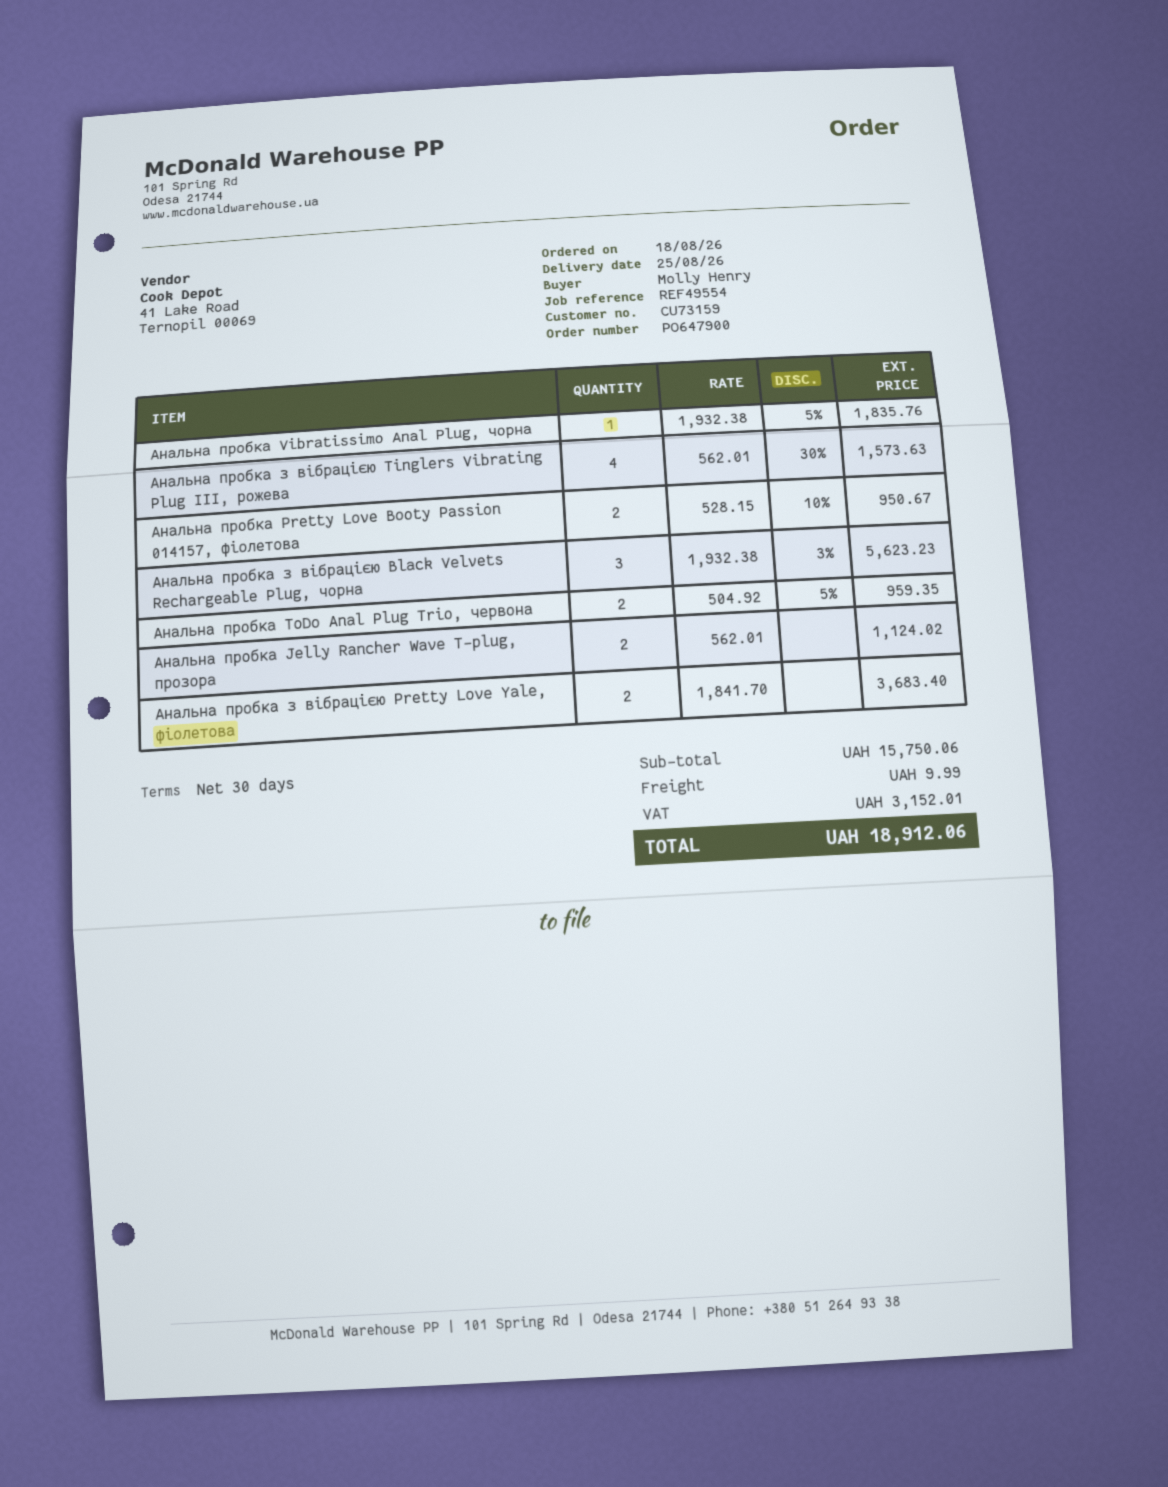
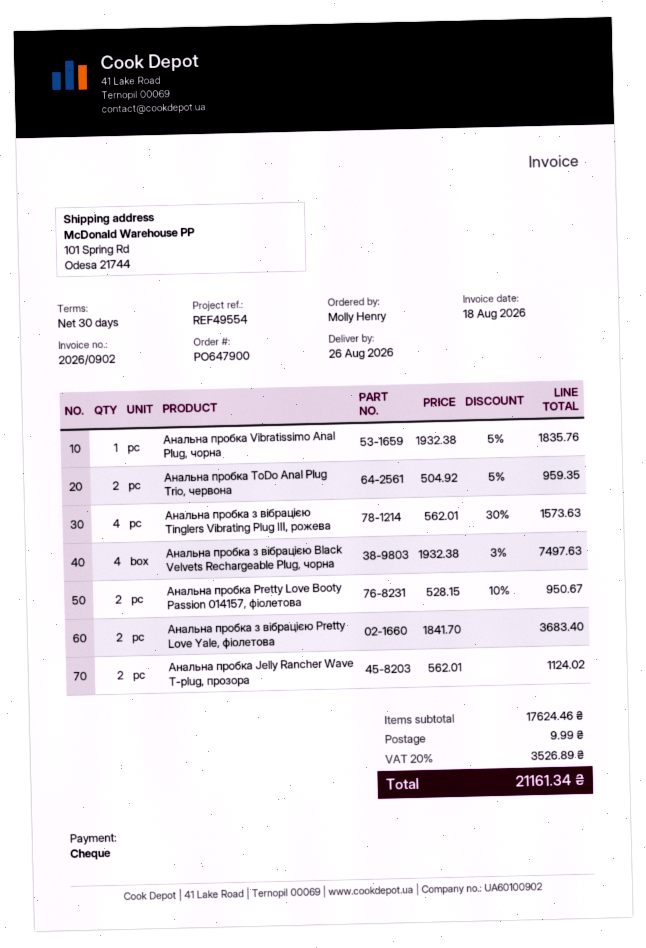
delivery date: 2026-08-25 -> 2026-08-26
Анальна пробка з вібрацією Black Velvets Rechargeable Plug, чорна: 3 x 1932.38 - 3% = 5623.23 -> 4 x 1932.38 - 3% = 7497.63
subtotal: 15750.06 -> 17624.46
tax: 3152.01 -> 3526.89
total: 18912.06 -> 21161.34

